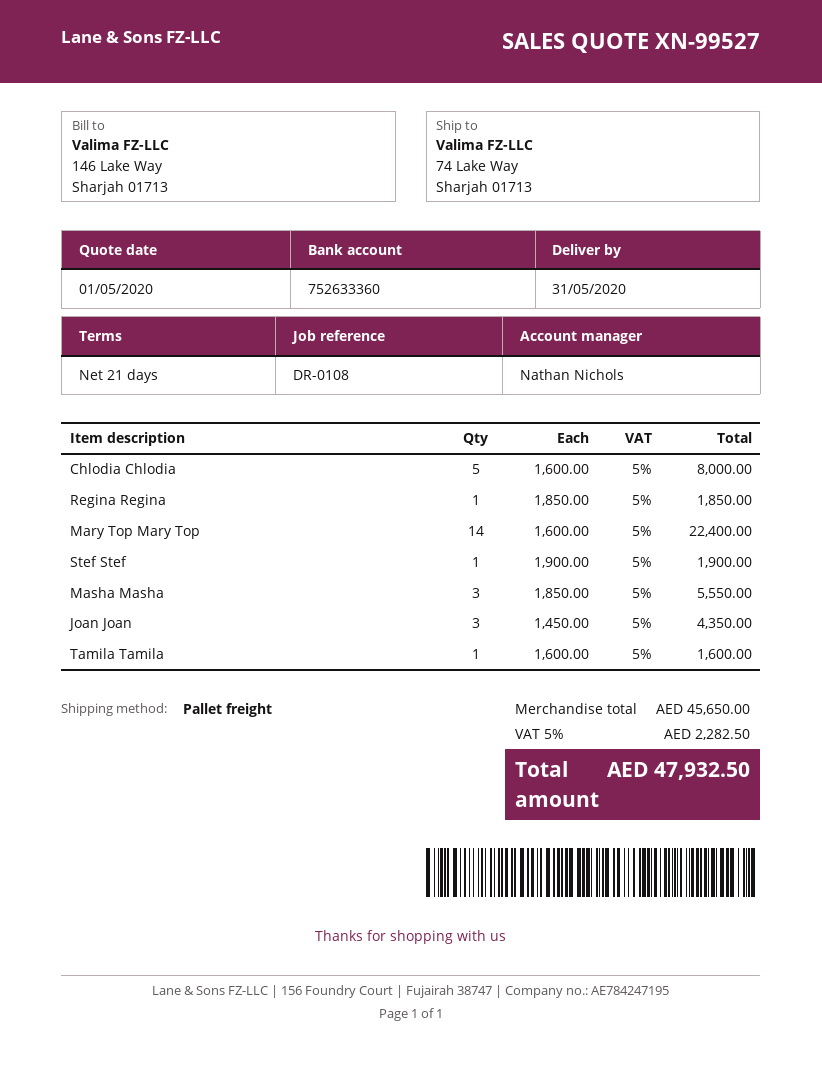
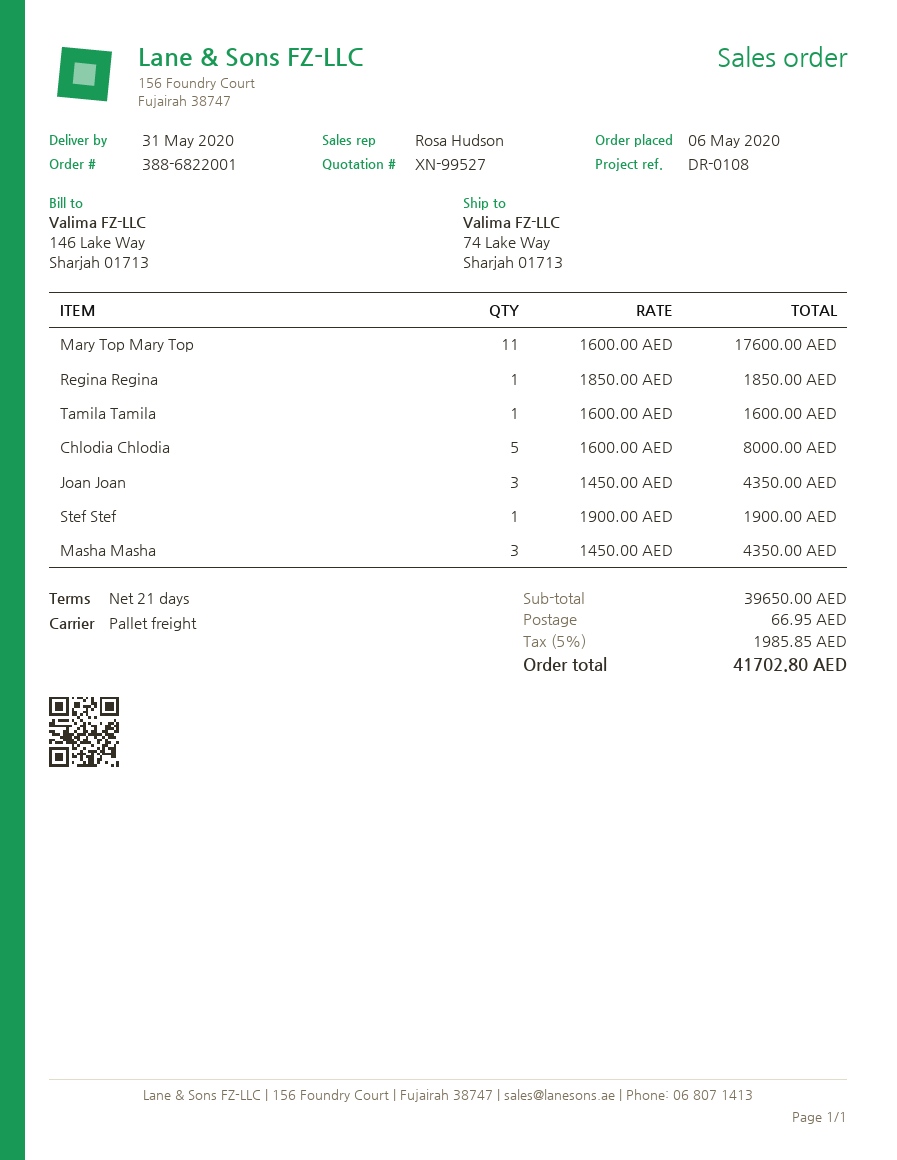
sales rep: Nathan Nichols -> Rosa Hudson
Mary Top Mary Top: 14 x 1600.00 = 22400.00 -> 11 x 1600.00 = 17600.00
Masha Masha: 3 x 1850.00 = 5550.00 -> 3 x 1450.00 = 4350.00
subtotal: 45650.00 -> 39650.00
shipping: none -> 66.95
tax: 5% = 2282.50 -> 5% = 1985.85
total: 47932.50 -> 41702.80

